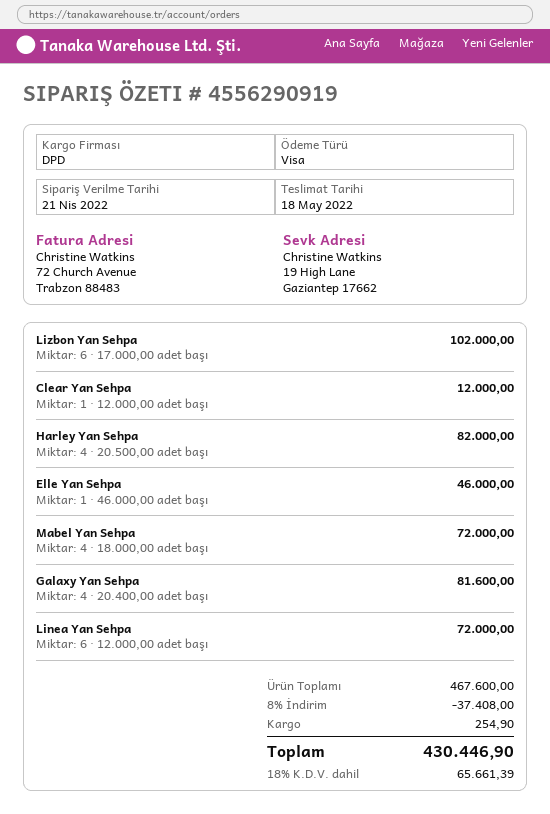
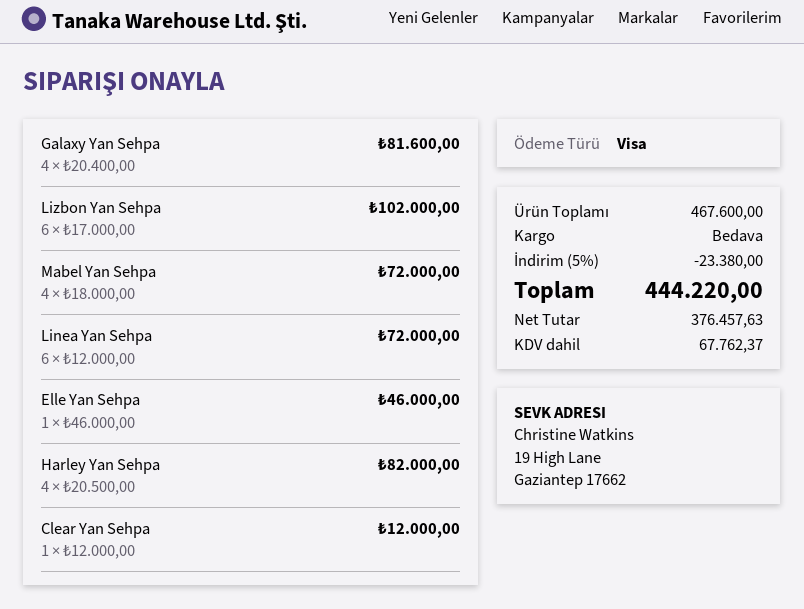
discount: 8% = 37408.00 -> 5% = 23380.00
shipping: 254.90 -> 0.00
tax: 65661.39 -> 67762.37
total: 430446.90 -> 444220.00

